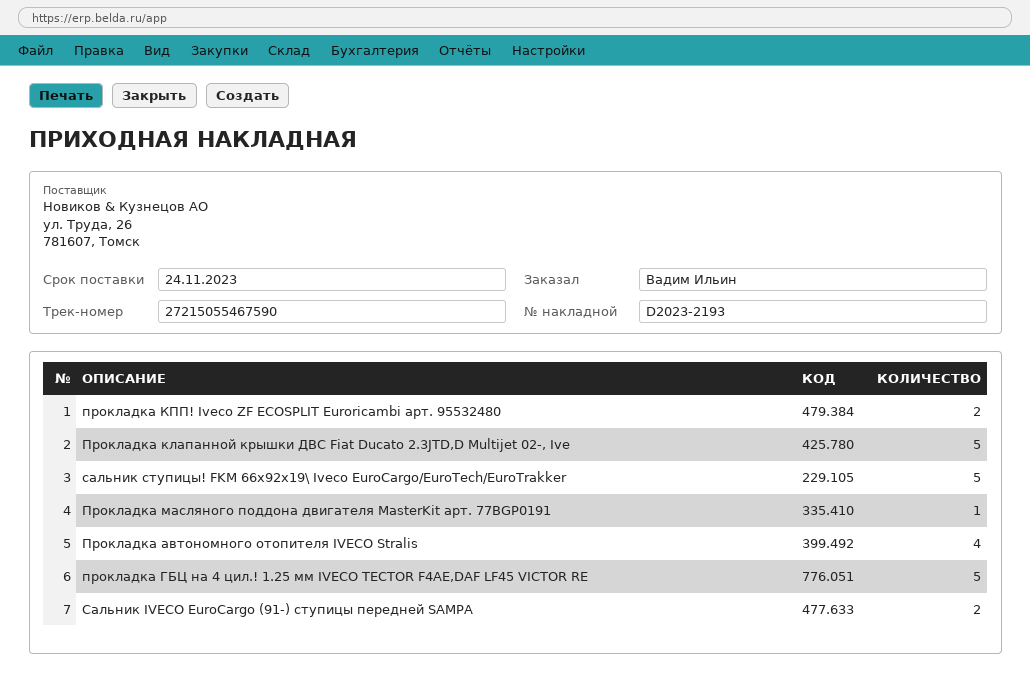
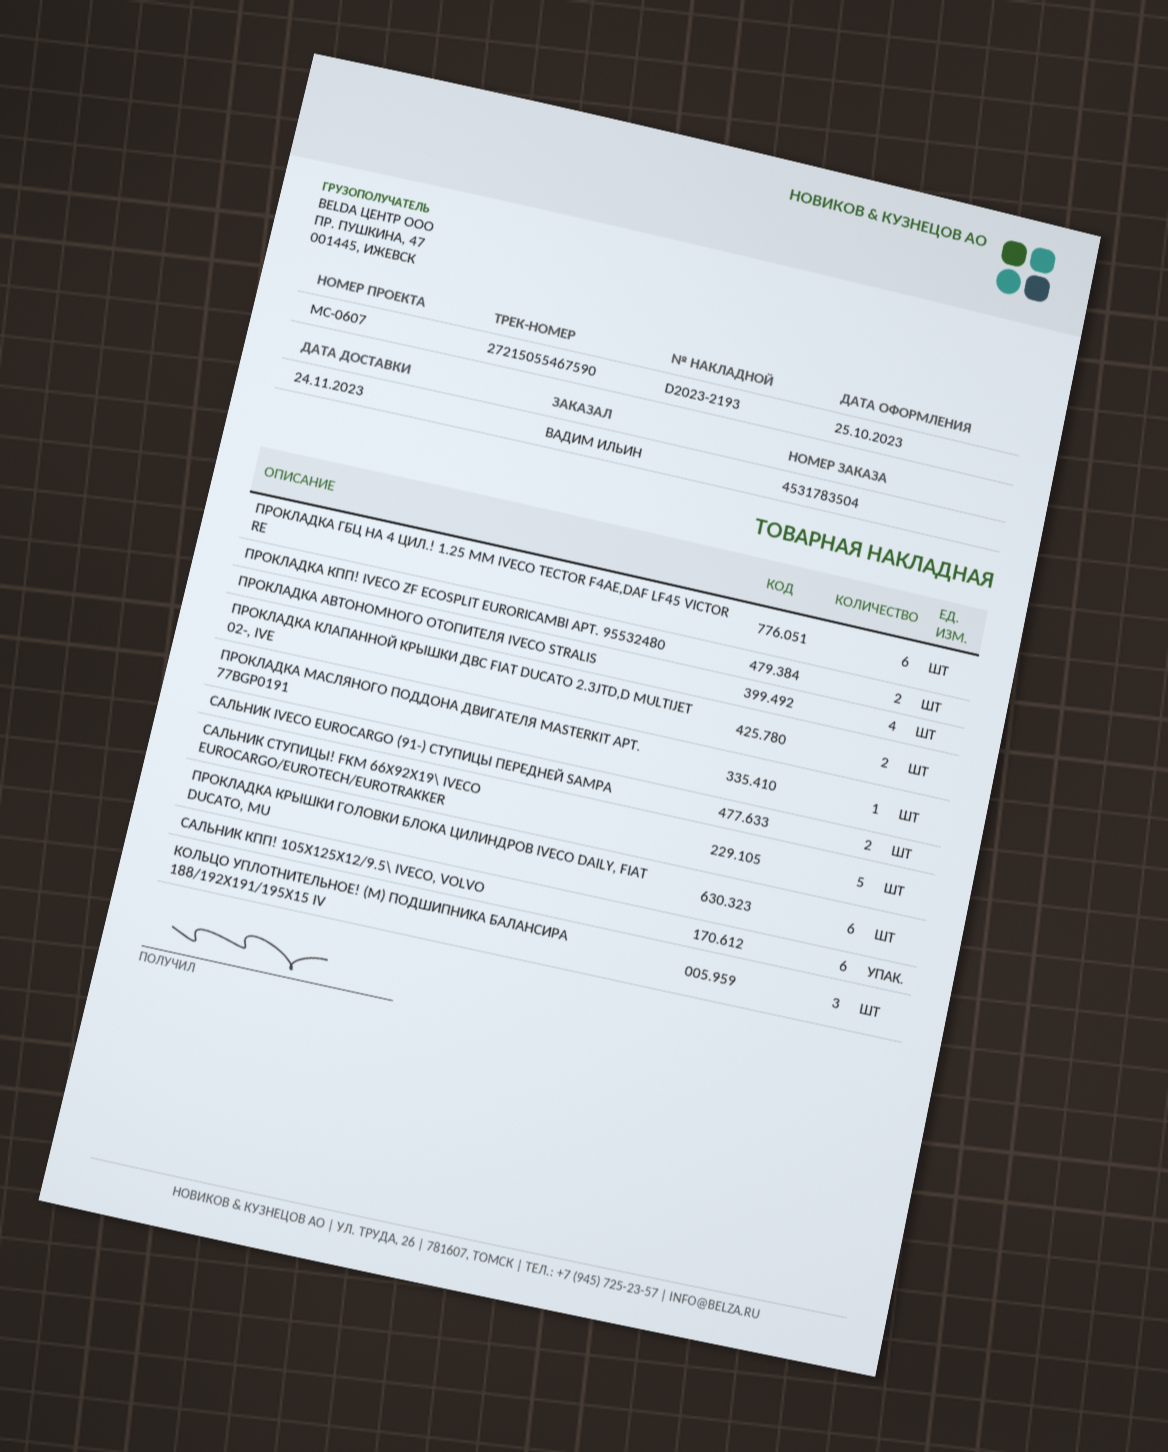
Прокладка клапанной крышки ДВС Fiat Ducato 2.3JTD,D Multijet 02-, Ive: 5 -> 2
прокладка ГБЦ на 4 цил.! 1.25 мм IVECO TECTOR F4AE,DAF LF45 VICTOR RE: 5 -> 6
ПРОКЛАДКА КРЫШКИ ГОЛОВКИ БЛОКА ЦИЛИНДРОВ IVECO DAILY, FIAT DUCATO, MU: none -> 6
САЛЬНИК КПП! 105X125X12/9.5\ IVECO, VOLVO: none -> 6
КОЛЬЦО УПЛОТНИТЕЛЬНОЕ! (М) ПОДШИПНИКА БАЛАНСИРА 188/192X191/195X15 IV: none -> 3

